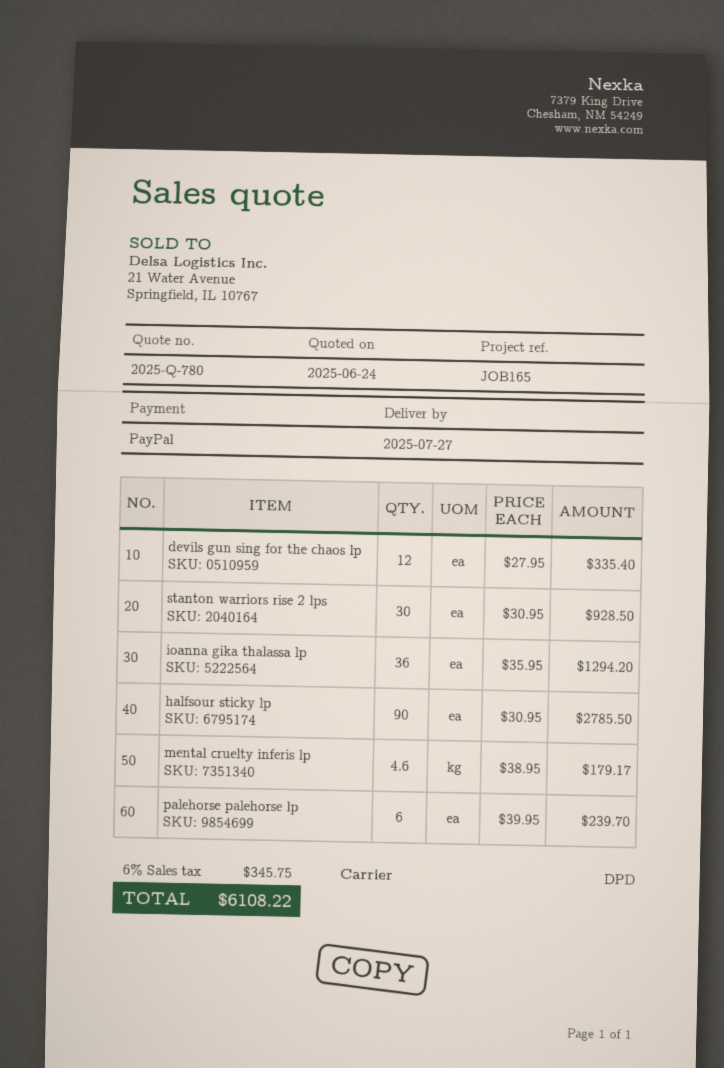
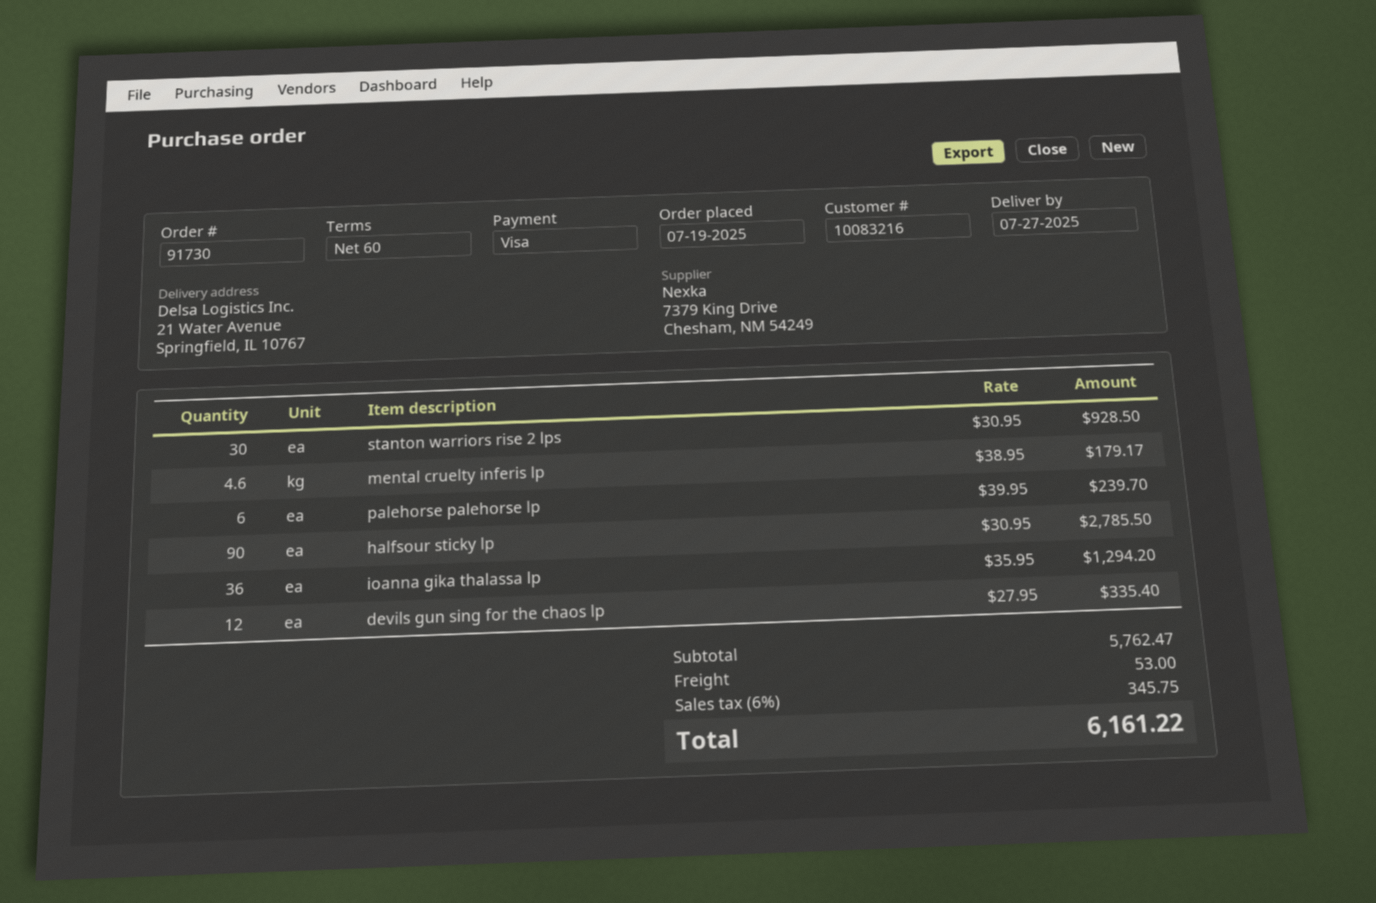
payment method: PayPal -> Visa
shipping: none -> 53.00
total: 6108.22 -> 6161.22

